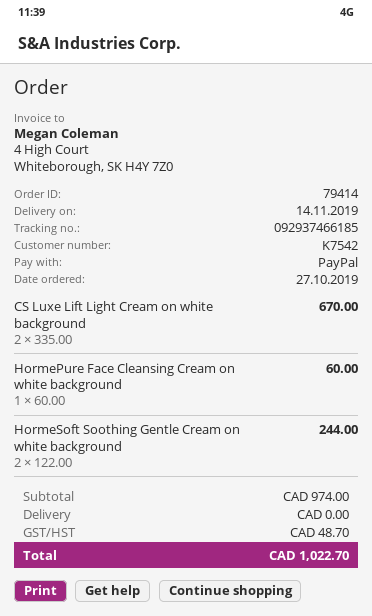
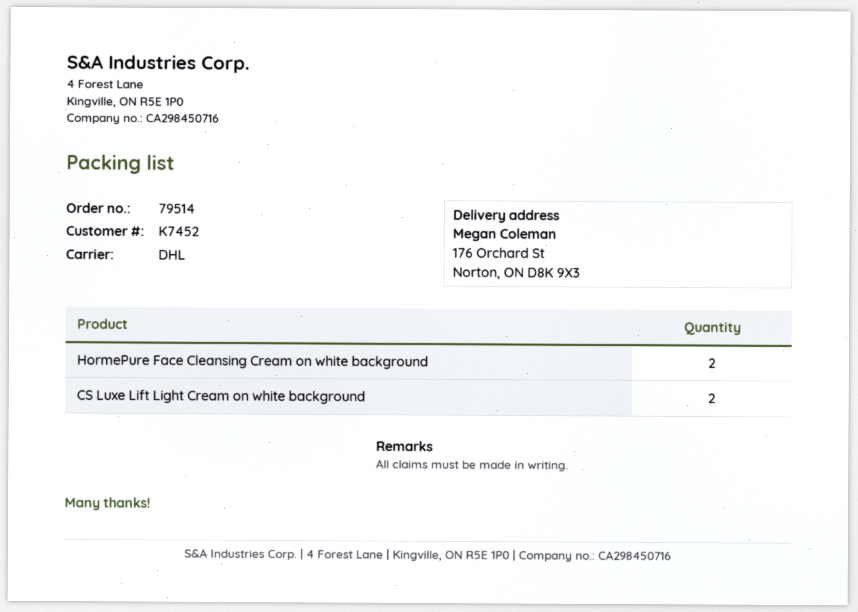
order number: 79414 -> 79514
customer number: K7542 -> K7452
HormePure Face Cleansing Cream on white background: 1 -> 2
HormeSoft Soothing Gentle Cream on white background: 2 -> none

